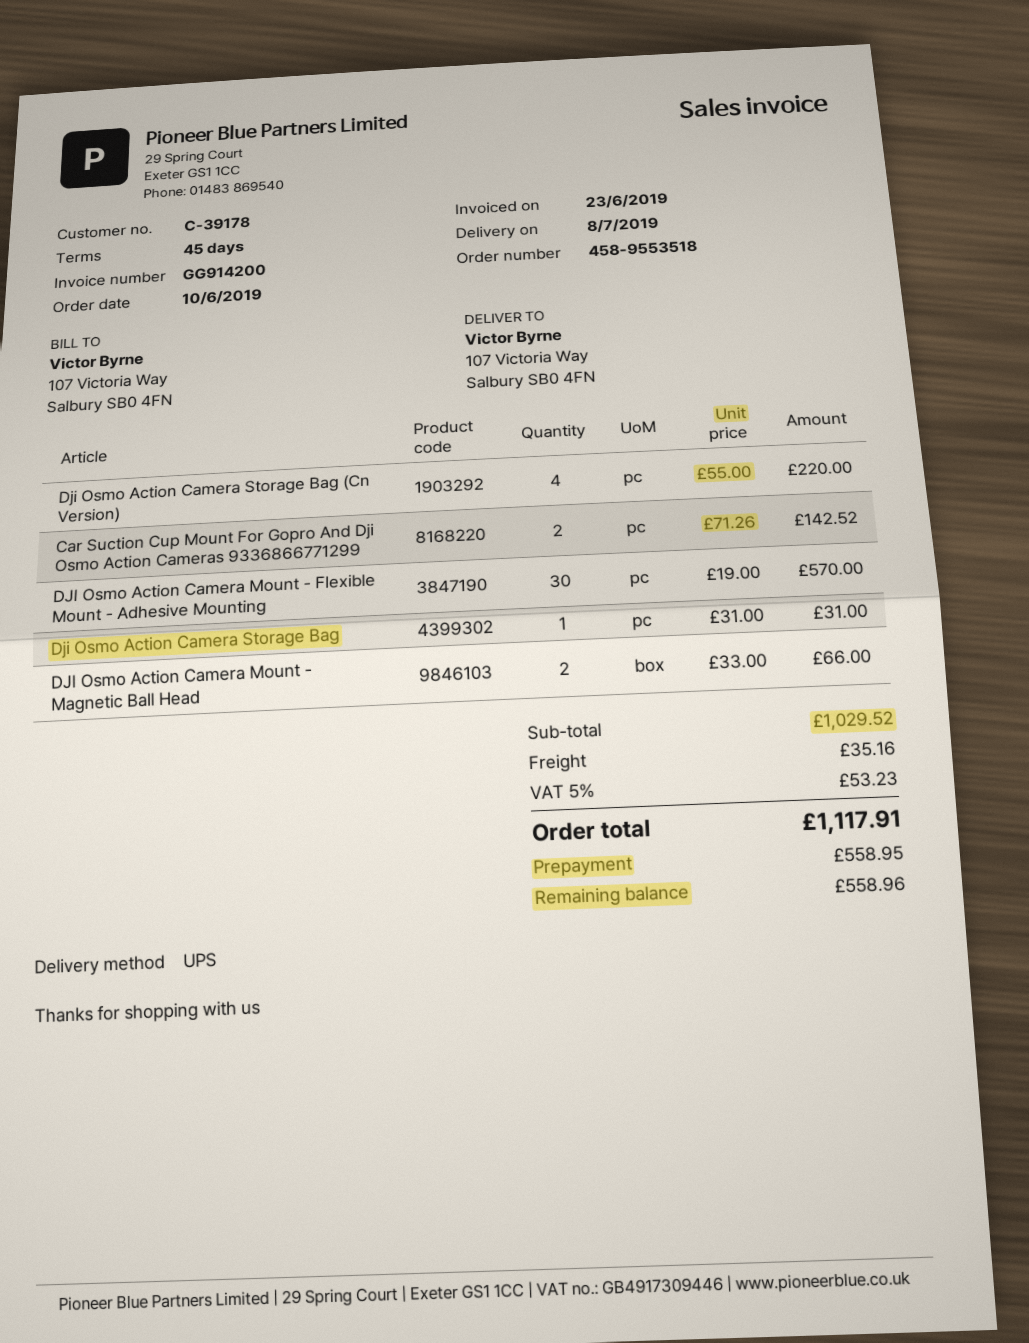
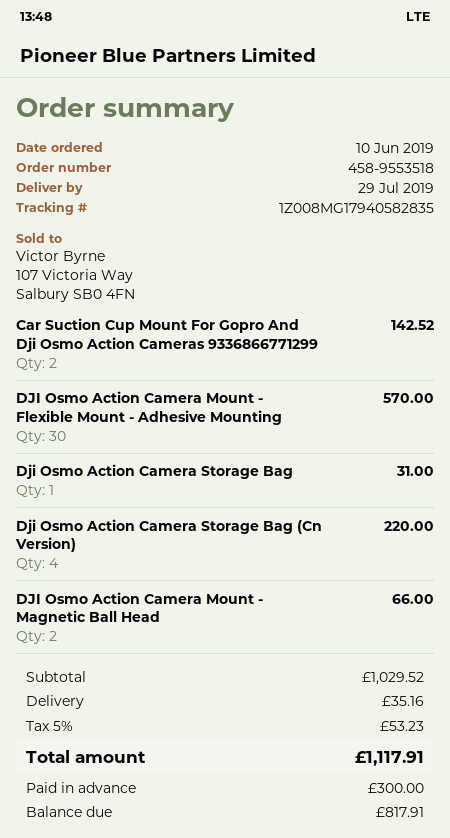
delivery date: 2019-07-08 -> 2019-07-29
deposit: 558.95 -> 300.00
balance: 558.96 -> 817.91

